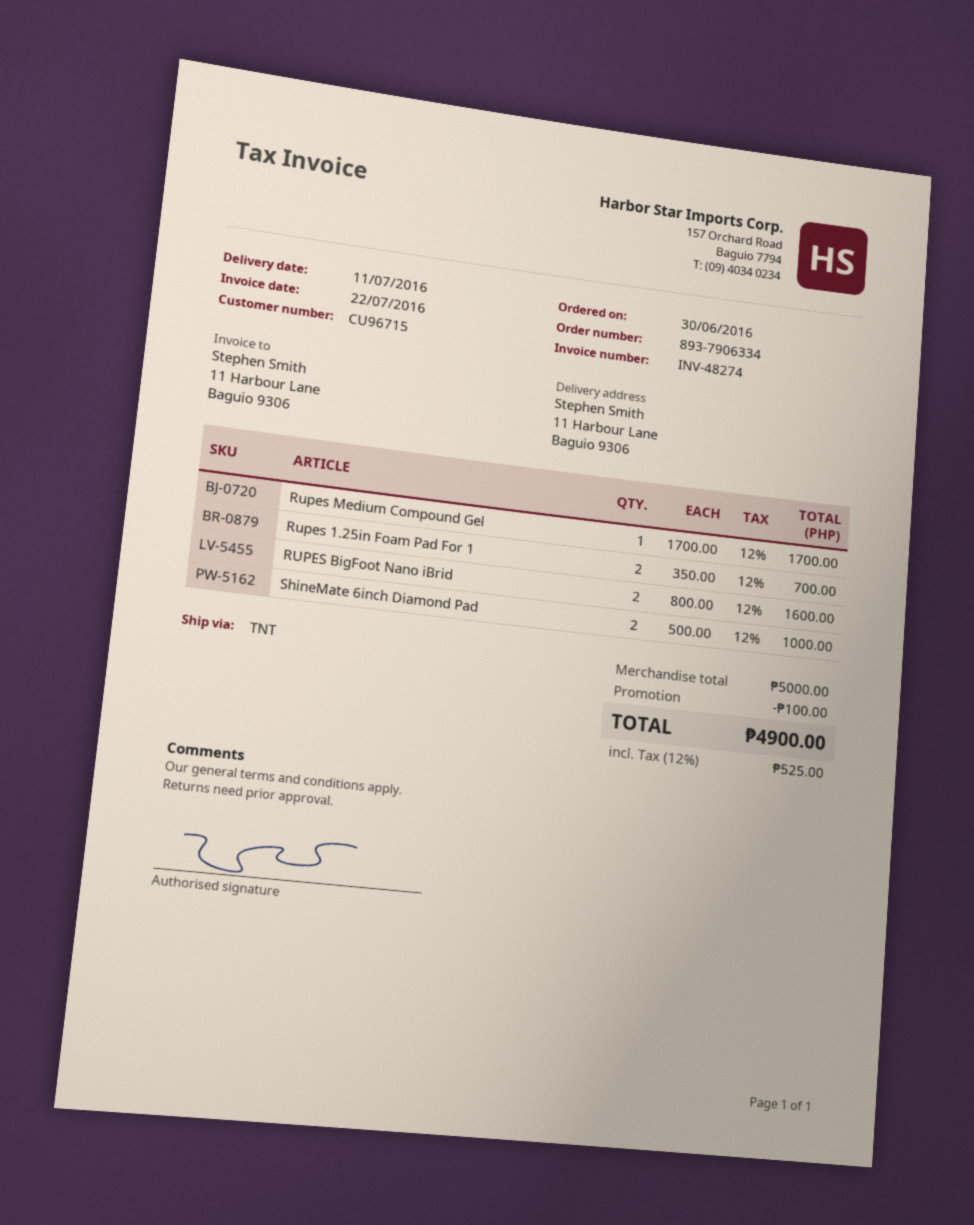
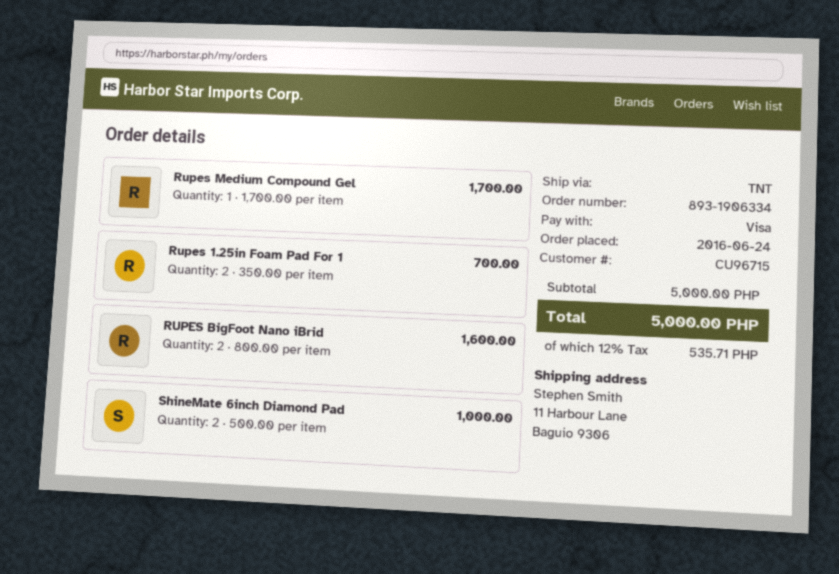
order number: 893-7906334 -> 893-1906334
order date: 2016-06-30 -> 2016-06-24
discount: 100.00 -> none
tax: 12% = 525.00 -> 12% = 535.71
total: 4900.00 -> 5000.00

